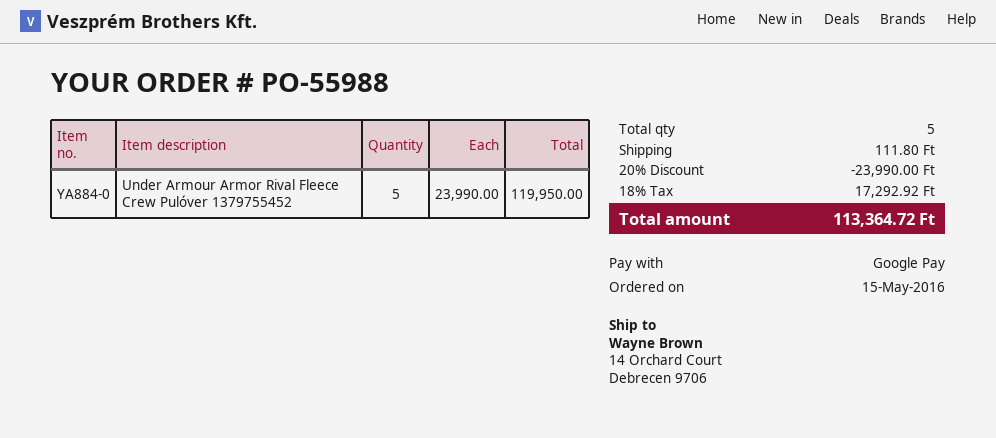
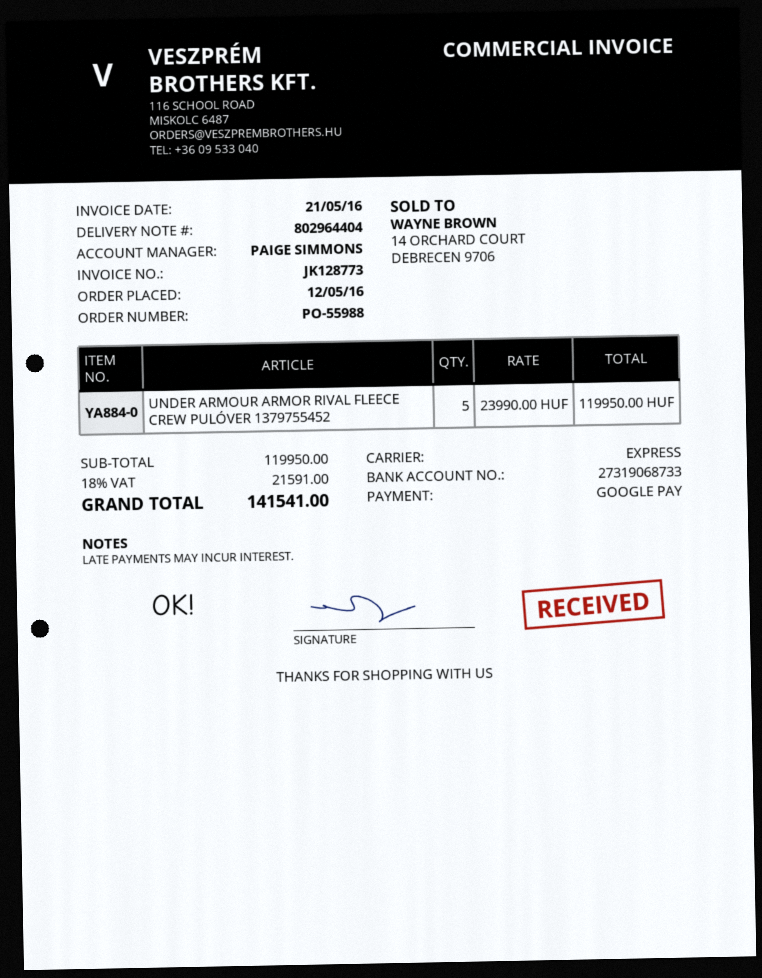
order date: 2016-05-15 -> 2016-05-12
discount: 20% = 23990.00 -> none
shipping: 111.80 -> none
tax: 18% = 17292.92 -> 18% = 21591.00
total: 113364.72 -> 141541.00

